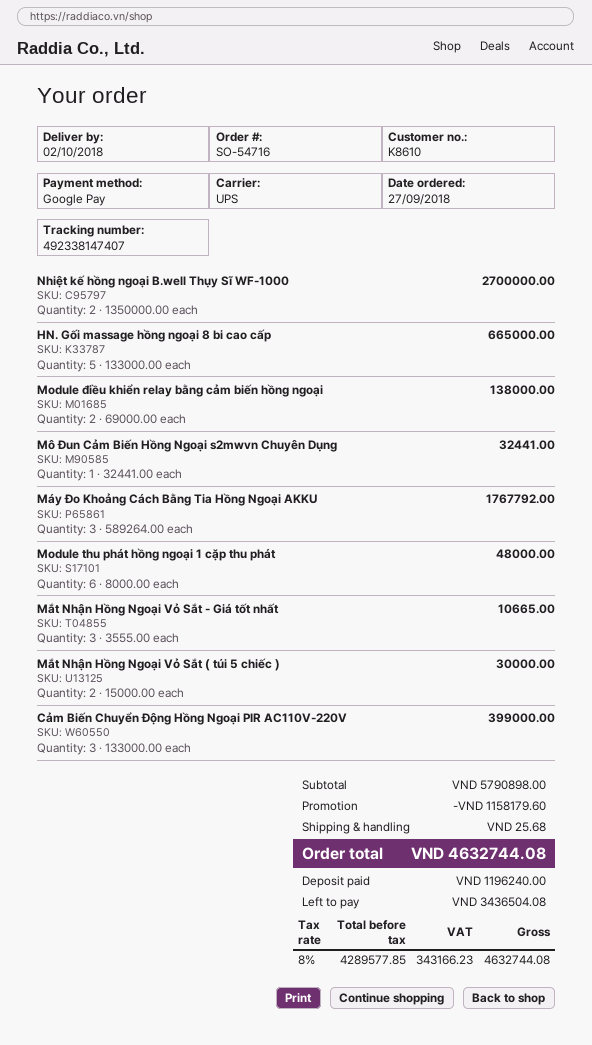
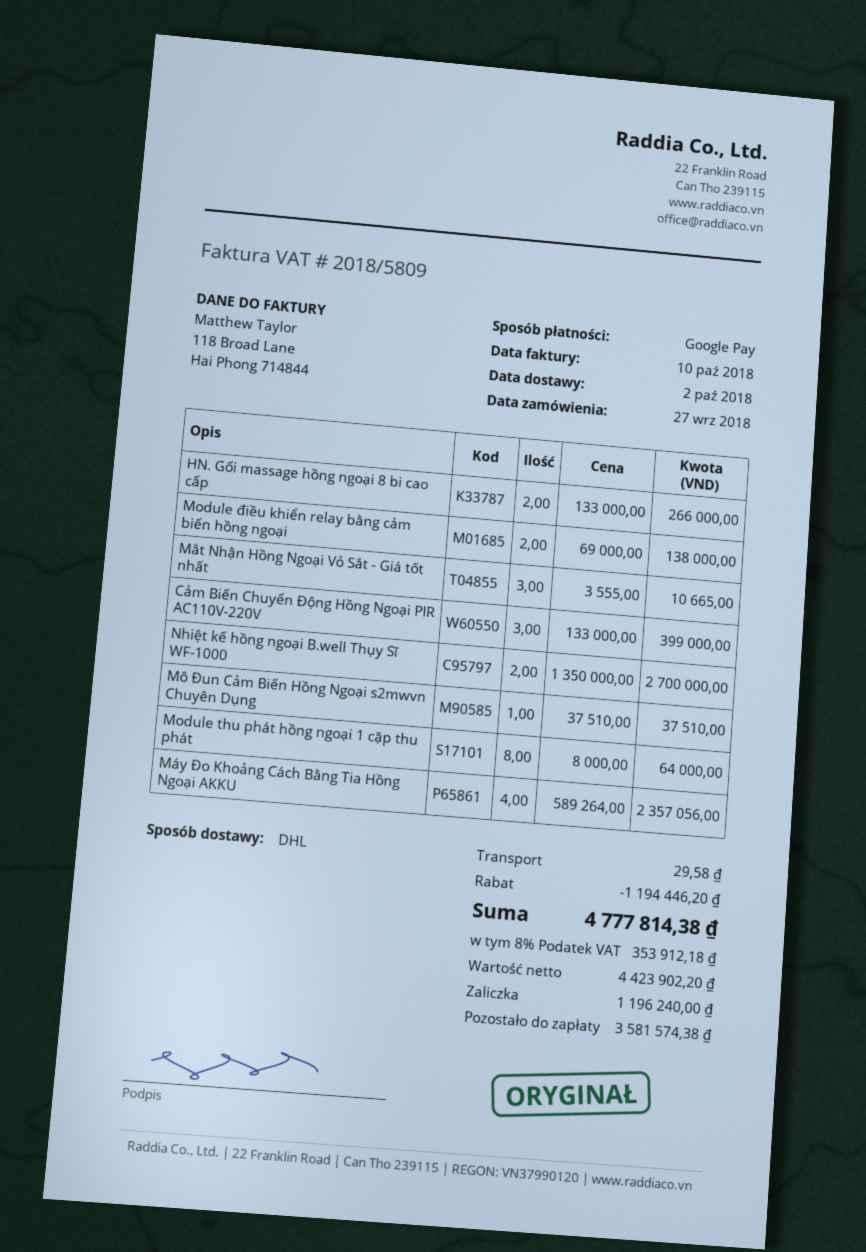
shipping method: UPS -> DHL
HN. Gối massage hồng ngoại 8 bi cao cấp: 5 x 133000.00 = 665000.00 -> 2 x 133000.00 = 266000.00
Mô Đun Cảm Biến Hồng Ngoại s2mwvn Chuyên Dụng: 1 x 32441.00 = 32441.00 -> 1 x 37510.00 = 37510.00
Máy Đo Khoảng Cách Bằng Tia Hồng Ngoại AKKU: 3 x 589264.00 = 1767792.00 -> 4 x 589264.00 = 2357056.00
Module thu phát hồng ngoại 1 cặp thu phát: 6 x 8000.00 = 48000.00 -> 8 x 8000.00 = 64000.00
Mắt Nhận Hồng Ngoại Vỏ Sắt ( túi 5 chiếc ): 2 x 15000.00 = 30000.00 -> none
discount: 1158179.60 -> 1194446.20
shipping: 25.68 -> 29.58
net: 4289577.85 -> 4423902.20
tax: 8% = 343166.23 -> 8% = 353912.18
total: 4632744.08 -> 4777814.38
balance: 3436504.08 -> 3581574.38

